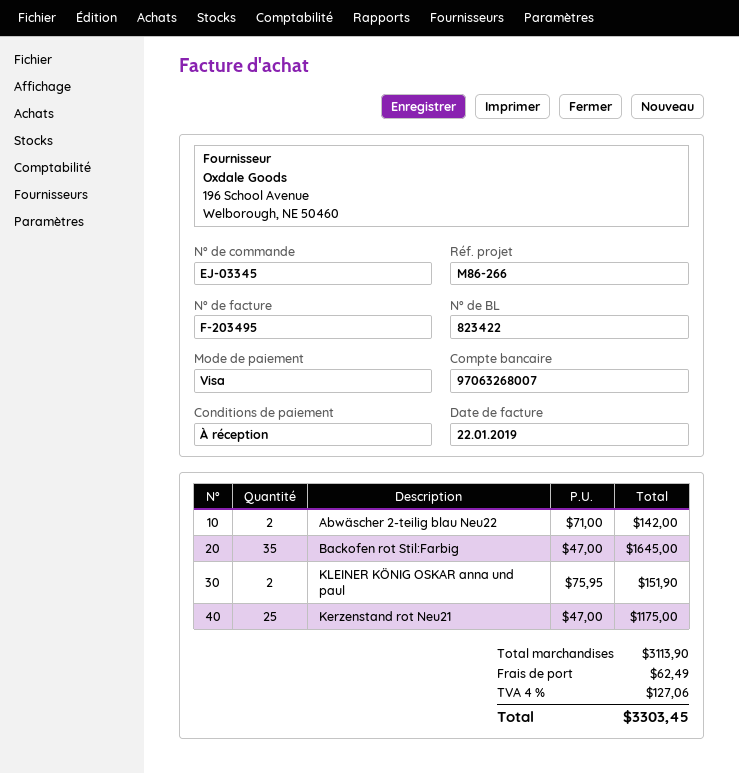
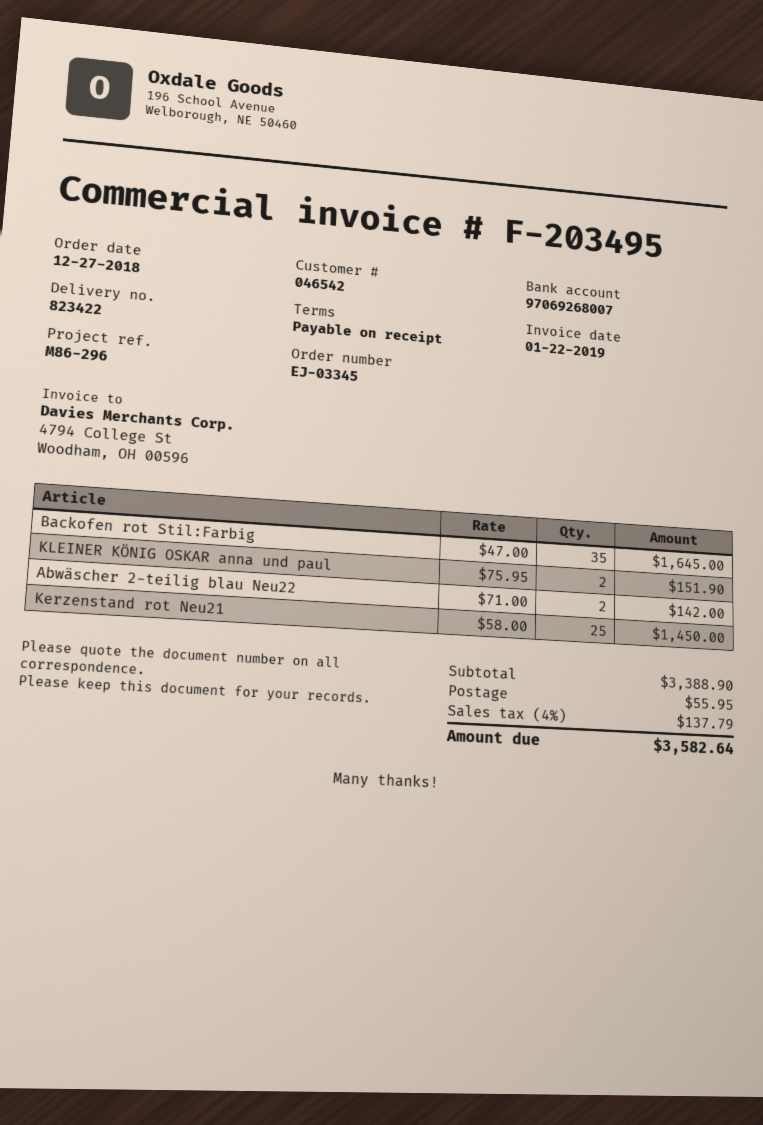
reference: M86-266 -> M86-296
bank account: 97063268007 -> 97069268007
Kerzenstand rot Neu21: 25 x 47.00 = 1175.00 -> 25 x 58.00 = 1450.00
subtotal: 3113.90 -> 3388.90
shipping: 62.49 -> 55.95
tax: 4% = 127.06 -> 4% = 137.79
total: 3303.45 -> 3582.64

